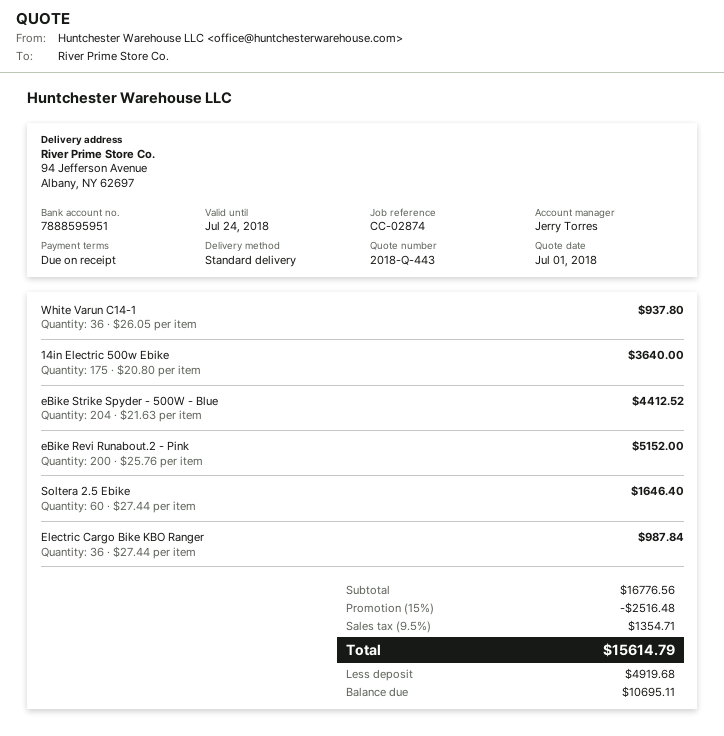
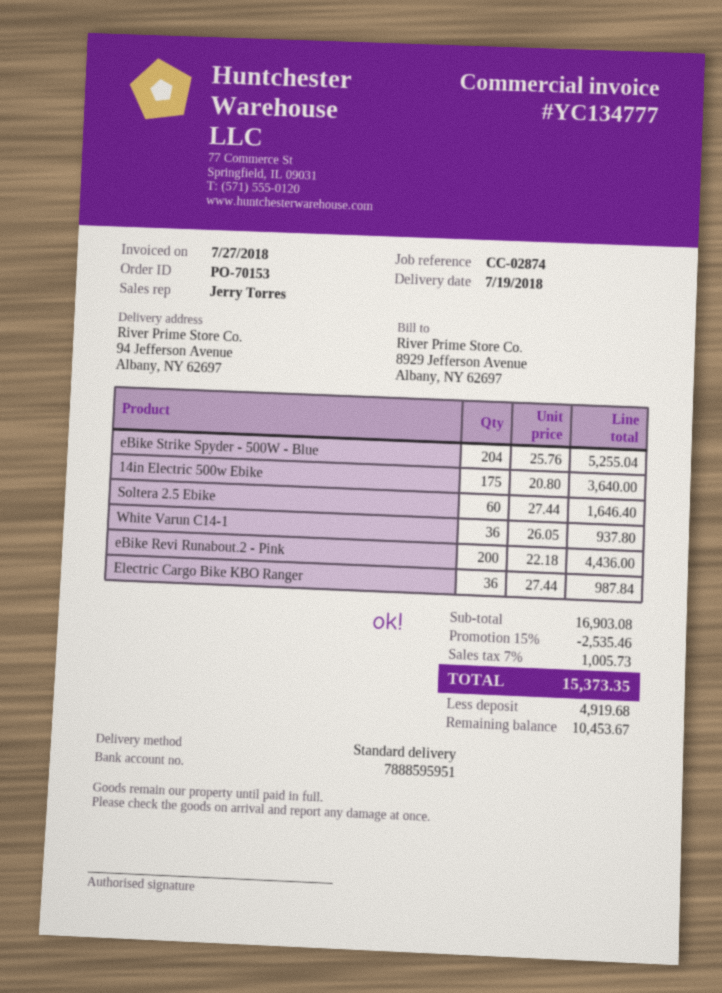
eBike Strike Spyder - 500W - Blue: 204 x 21.63 = 4412.52 -> 204 x 25.76 = 5255.04
eBike Revi Runabout.2 - Pink: 200 x 25.76 = 5152.00 -> 200 x 22.18 = 4436.00
subtotal: 16776.56 -> 16903.08
discount: 15% = 2516.48 -> 15% = 2535.46
tax: 9.5% = 1354.71 -> 7% = 1005.73
total: 15614.79 -> 15373.35
balance: 10695.11 -> 10453.67

